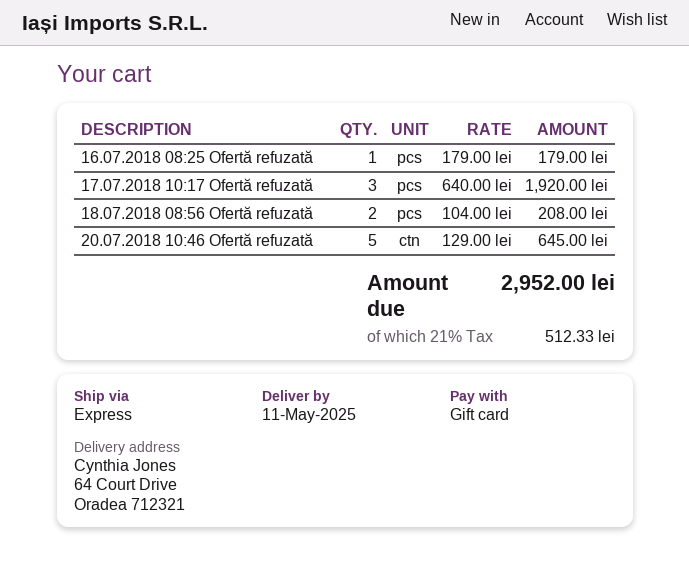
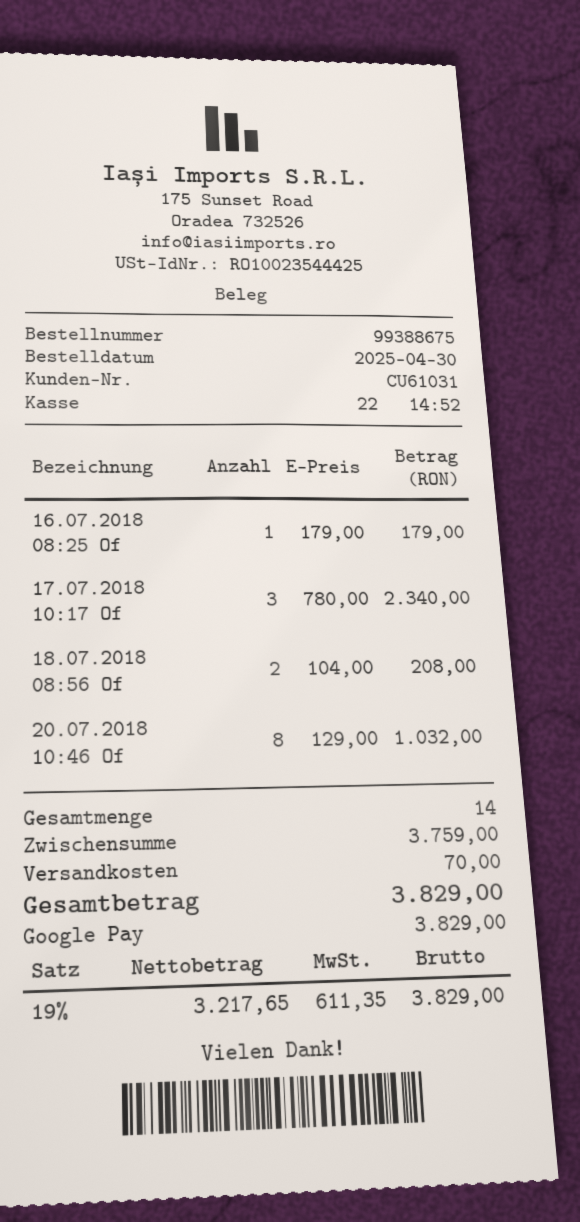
payment method: gift card -> Google Pay
17.07.2018 10:17 Ofertă refuzată: 3 x 640.00 = 1920.00 -> 3 x 780.00 = 2340.00
20.07.2018 10:46 Ofertă refuzată: 5 x 129.00 = 645.00 -> 8 x 129.00 = 1032.00
shipping: none -> 70.00
tax: 21% = 512.33 -> 19% = 611.35
total: 2952.00 -> 3829.00

